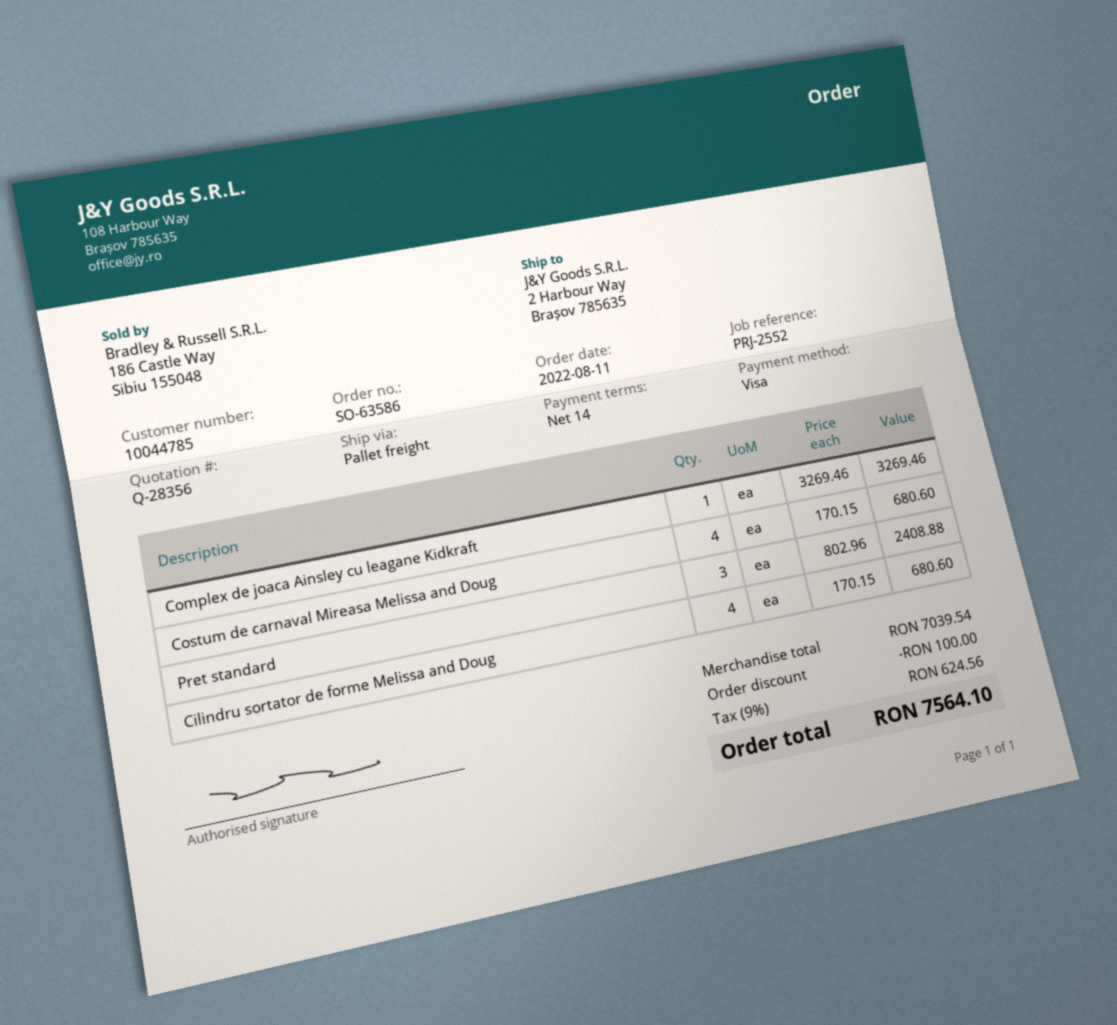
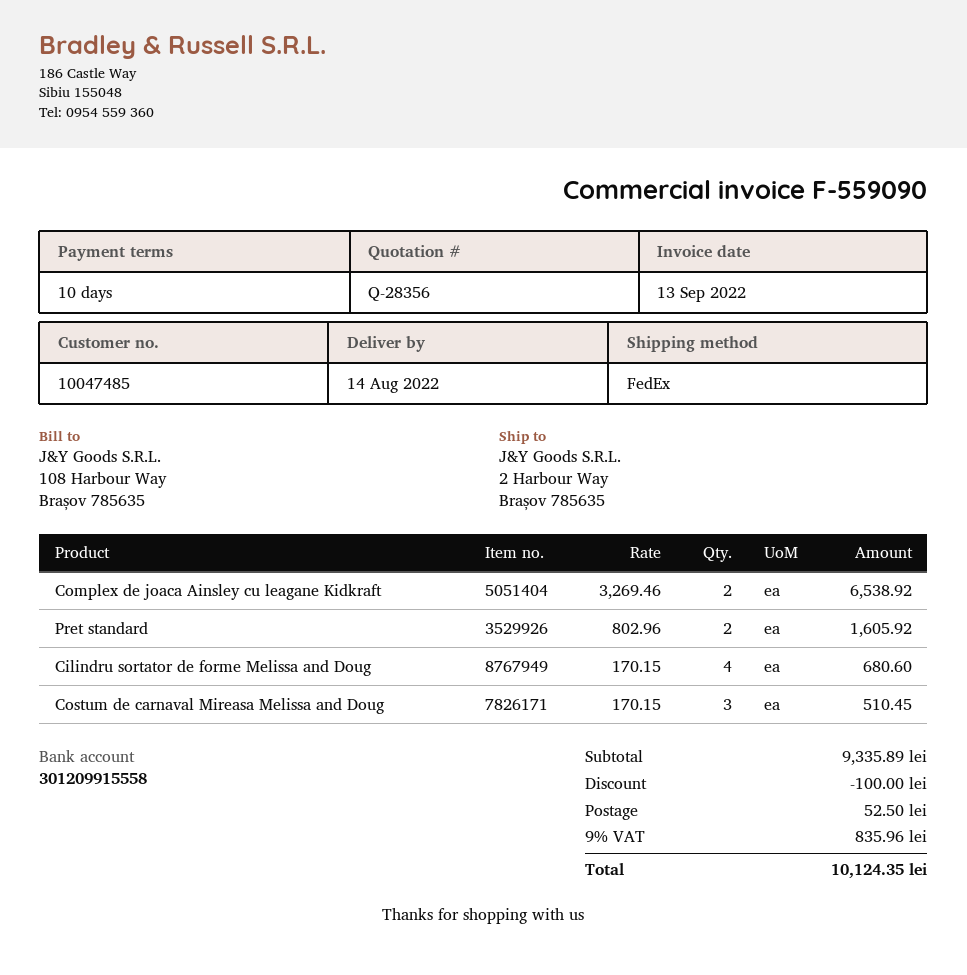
payment terms: 14 days -> 10 days
customer number: 10044785 -> 10047485
shipping method: pallet freight -> FedEx
Complex de joaca Ainsley cu leagane Kidkraft: 1 x 3269.46 = 3269.46 -> 2 x 3269.46 = 6538.92
Costum de carnaval Mireasa Melissa and Doug: 4 x 170.15 = 680.60 -> 3 x 170.15 = 510.45
Pret standard: 3 x 802.96 = 2408.88 -> 2 x 802.96 = 1605.92
subtotal: 7039.54 -> 9335.89
shipping: none -> 52.50
tax: 9% = 624.56 -> 9% = 835.96
total: 7564.10 -> 10124.35

